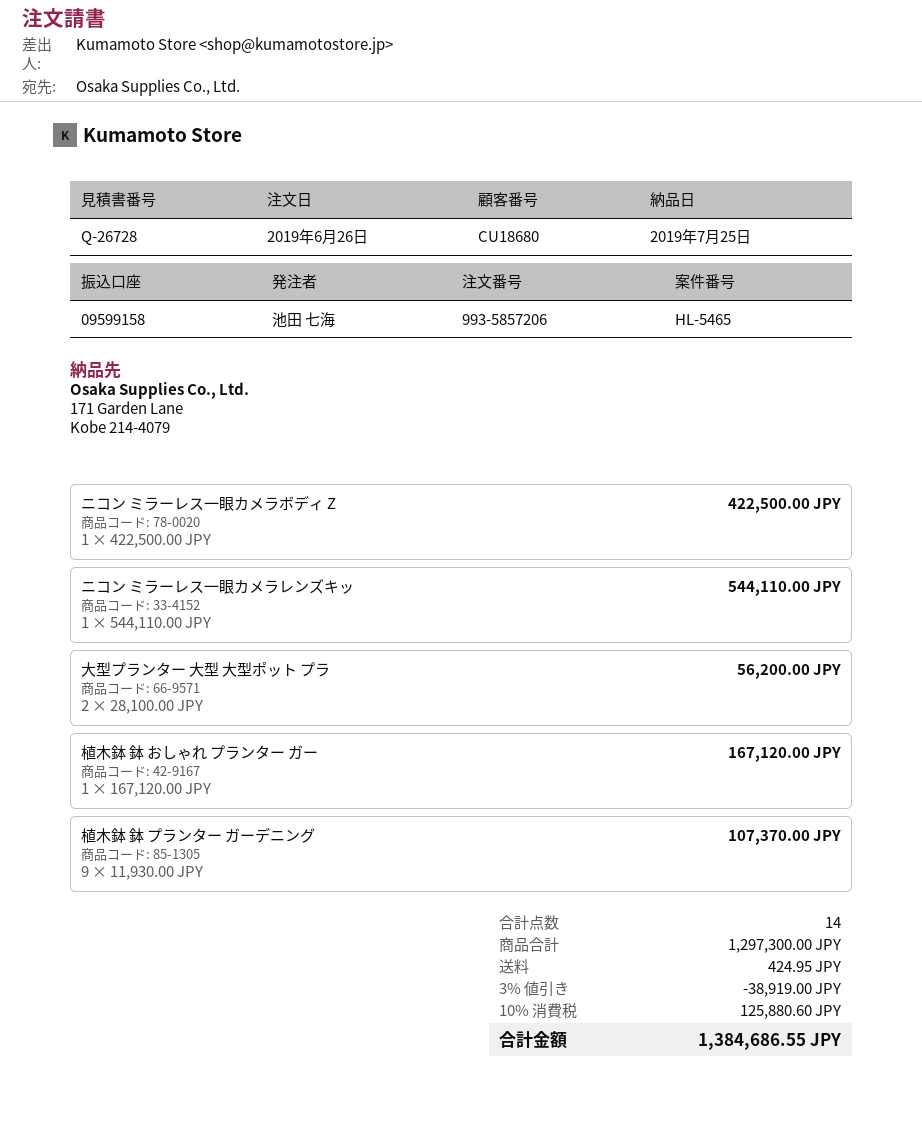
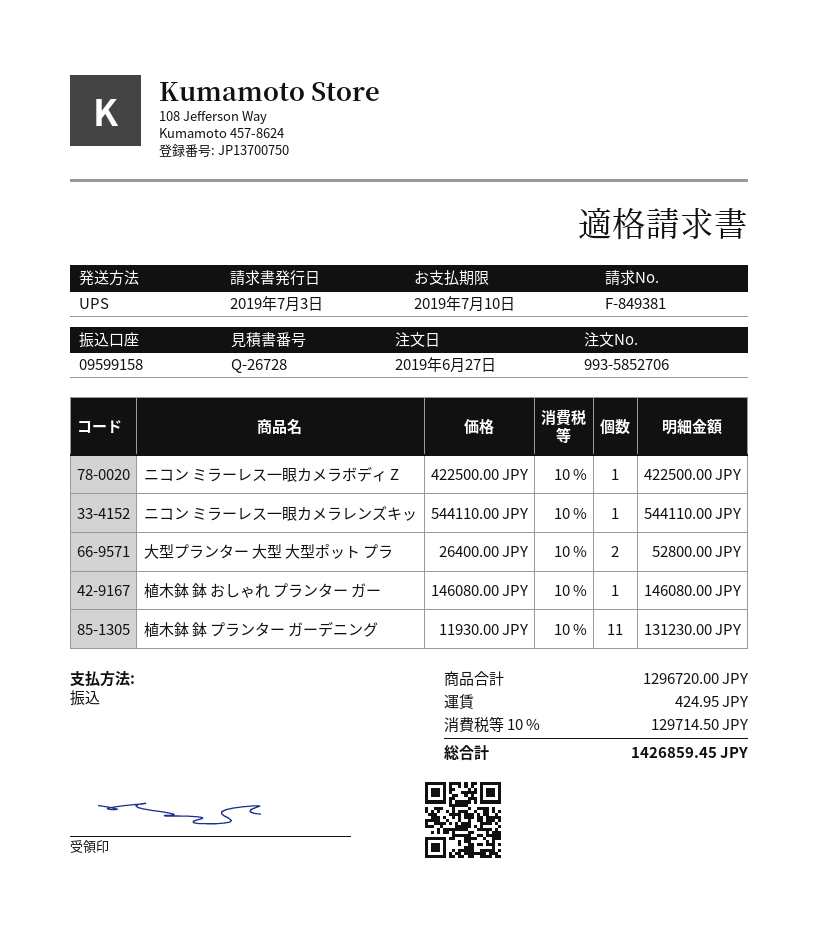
order number: 993-5857206 -> 993-5852706
order date: 2019-06-26 -> 2019-06-27
大型プランター 大型 大型ポット プラ: 2 x 28100.00 = 56200.00 -> 2 x 26400.00 = 52800.00
植木鉢 鉢 おしゃれ プランター ガー: 1 x 167120.00 = 167120.00 -> 1 x 146080.00 = 146080.00
植木鉢 鉢 プランター ガーデニング: 9 x 11930.00 = 107370.00 -> 11 x 11930.00 = 131230.00
subtotal: 1297300.00 -> 1296720.00
discount: 3% = 38919.00 -> none
tax: 10% = 125880.60 -> 10% = 129714.50
total: 1384686.55 -> 1426859.45

